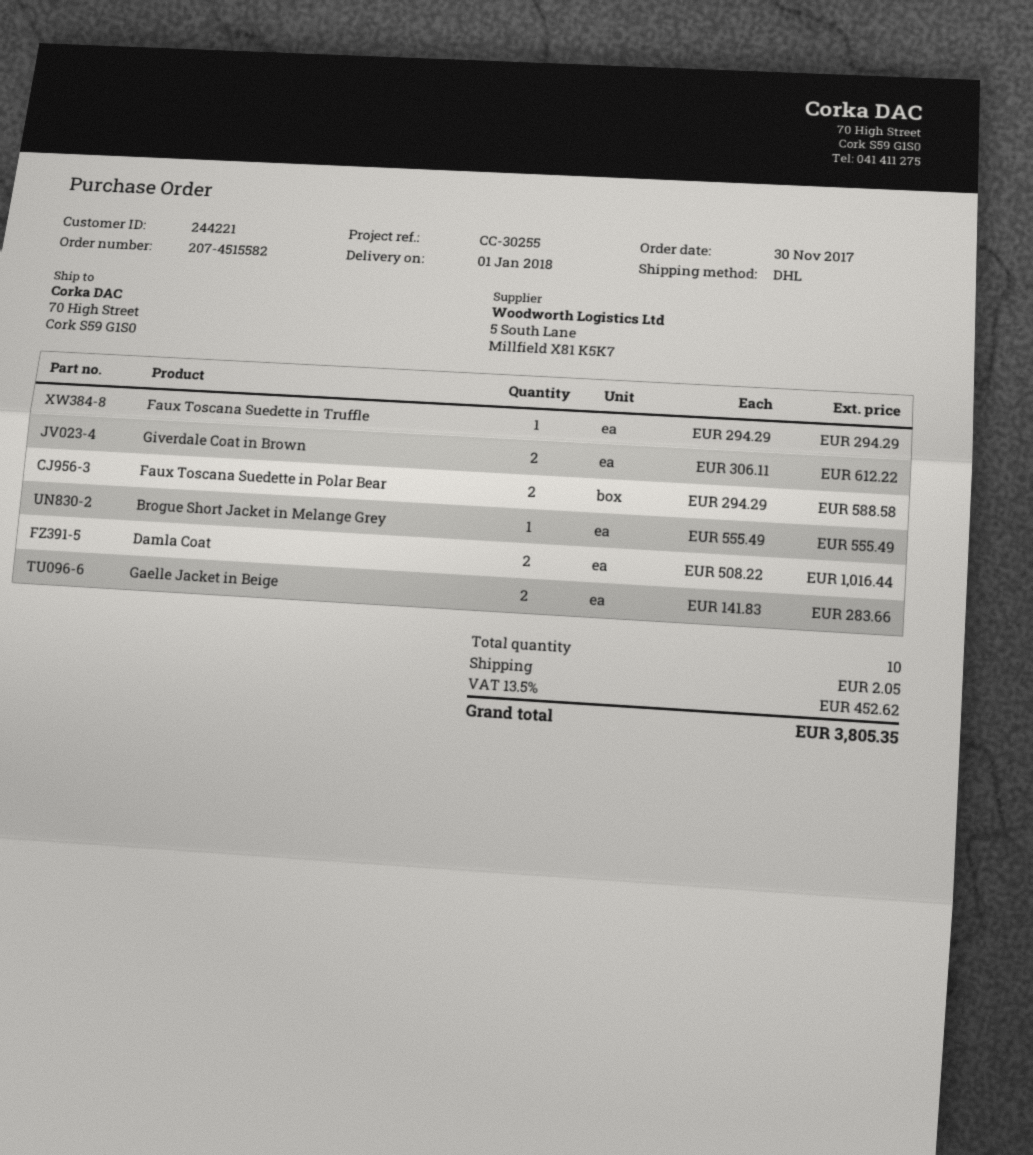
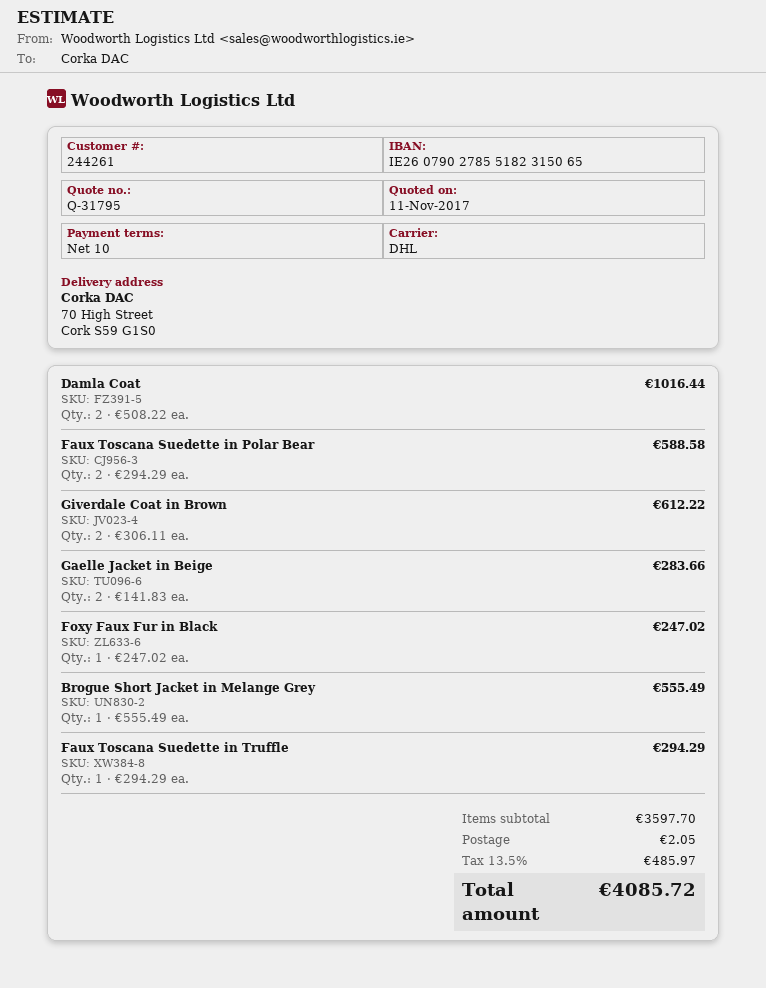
customer number: 244221 -> 244261
Foxy Faux Fur in Black: none -> 1 x 247.02 = 247.02
tax: 13.5% = 452.62 -> 13.5% = 485.97
total: 3805.35 -> 4085.72

